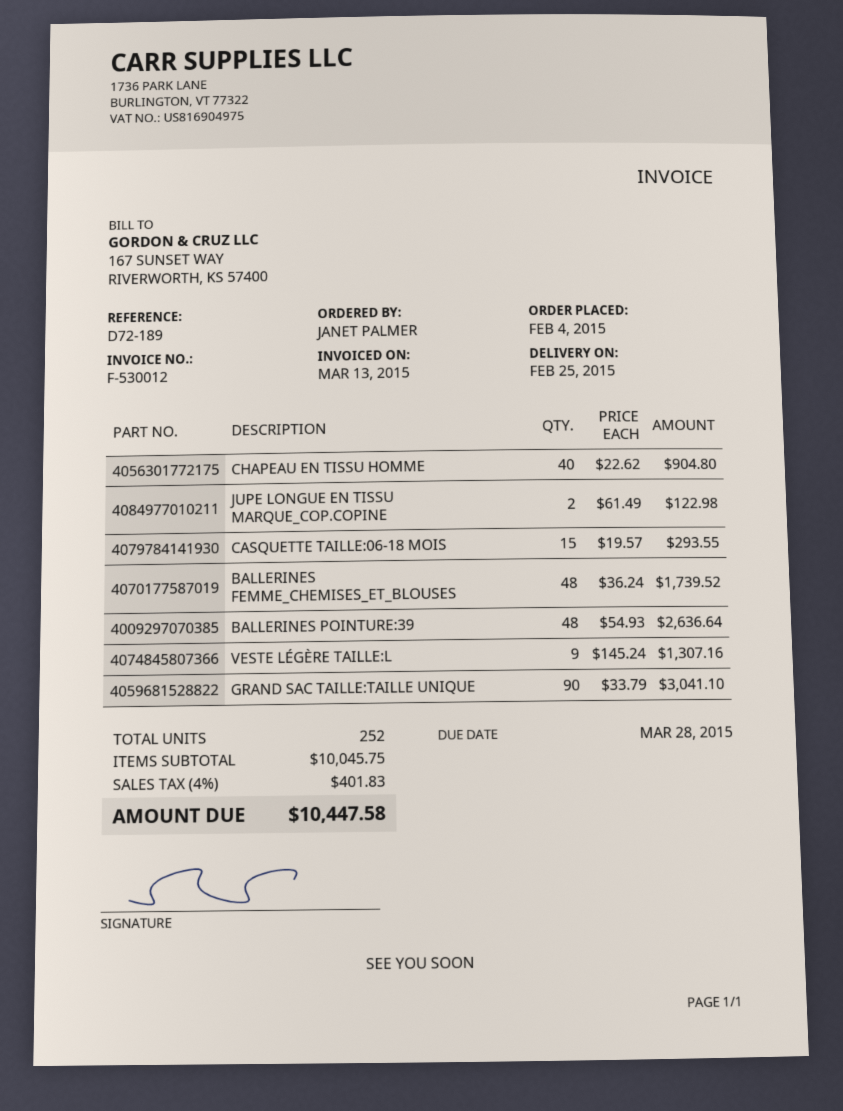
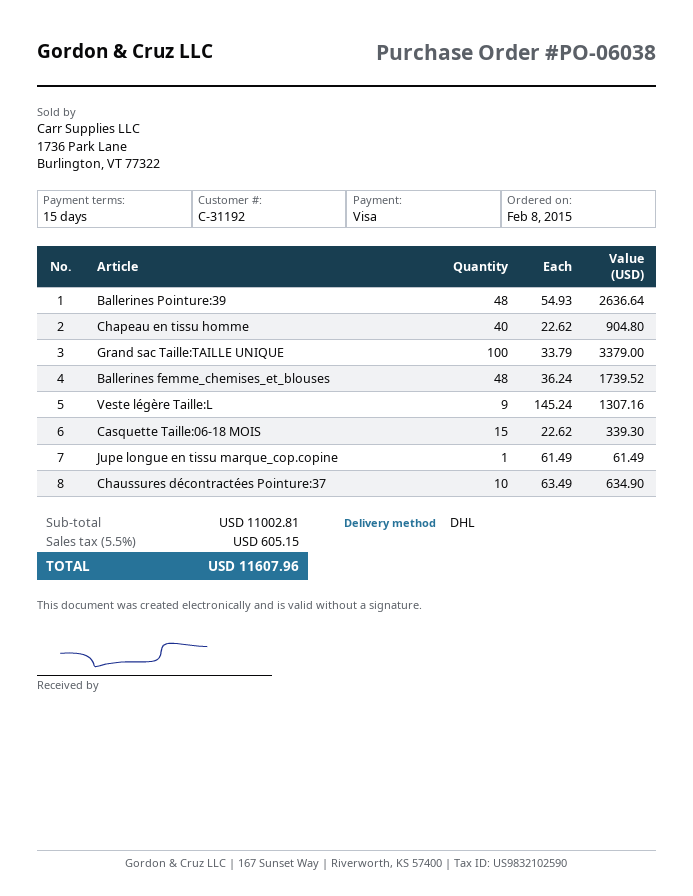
order date: 2015-02-04 -> 2015-02-08
JUPE LONGUE EN TISSU MARQUE_COP.COPINE: 2 x 61.49 = 122.98 -> 1 x 61.49 = 61.49
CASQUETTE TAILLE:06-18 MOIS: 15 x 19.57 = 293.55 -> 15 x 22.62 = 339.30
GRAND SAC TAILLE:TAILLE UNIQUE: 90 x 33.79 = 3041.10 -> 100 x 33.79 = 3379.00
Chaussures décontractées Pointure:37: none -> 10 x 63.49 = 634.90
subtotal: 10045.75 -> 11002.81
tax: 4% = 401.83 -> 5.5% = 605.15
total: 10447.58 -> 11607.96

